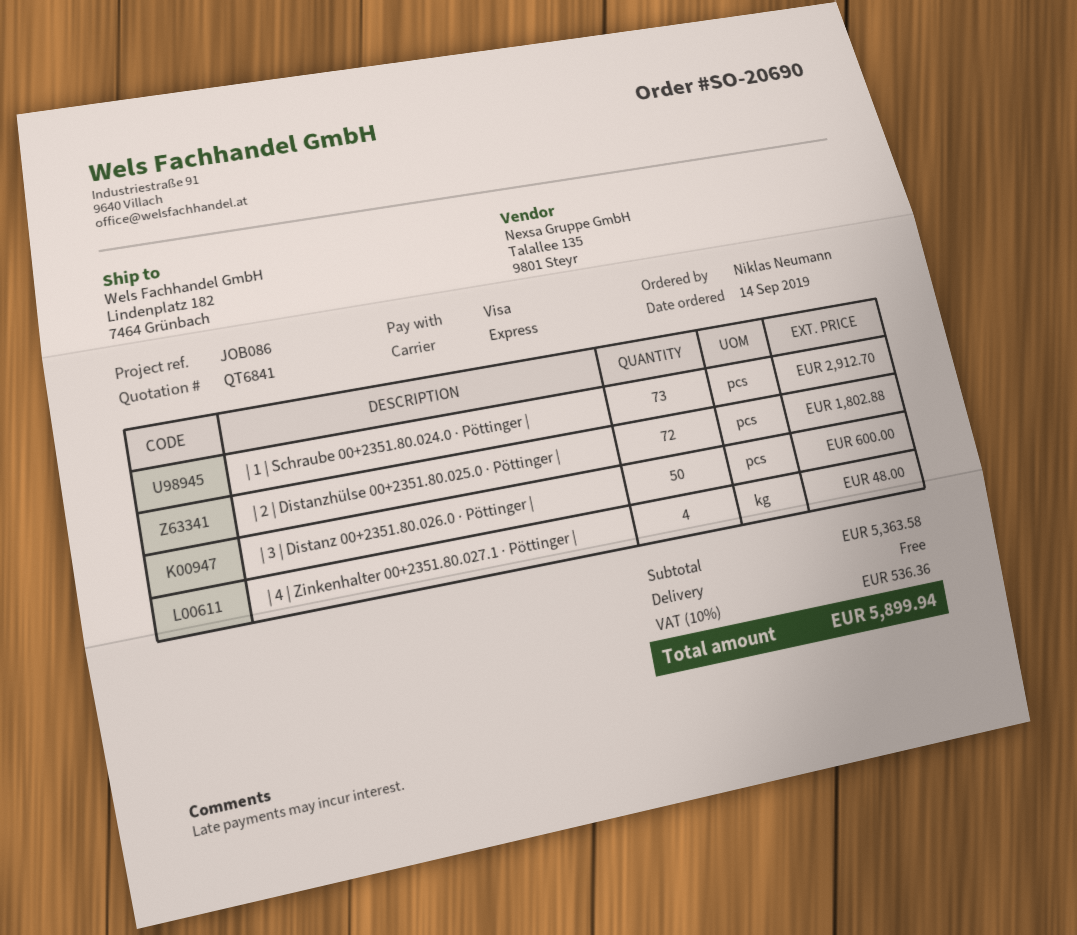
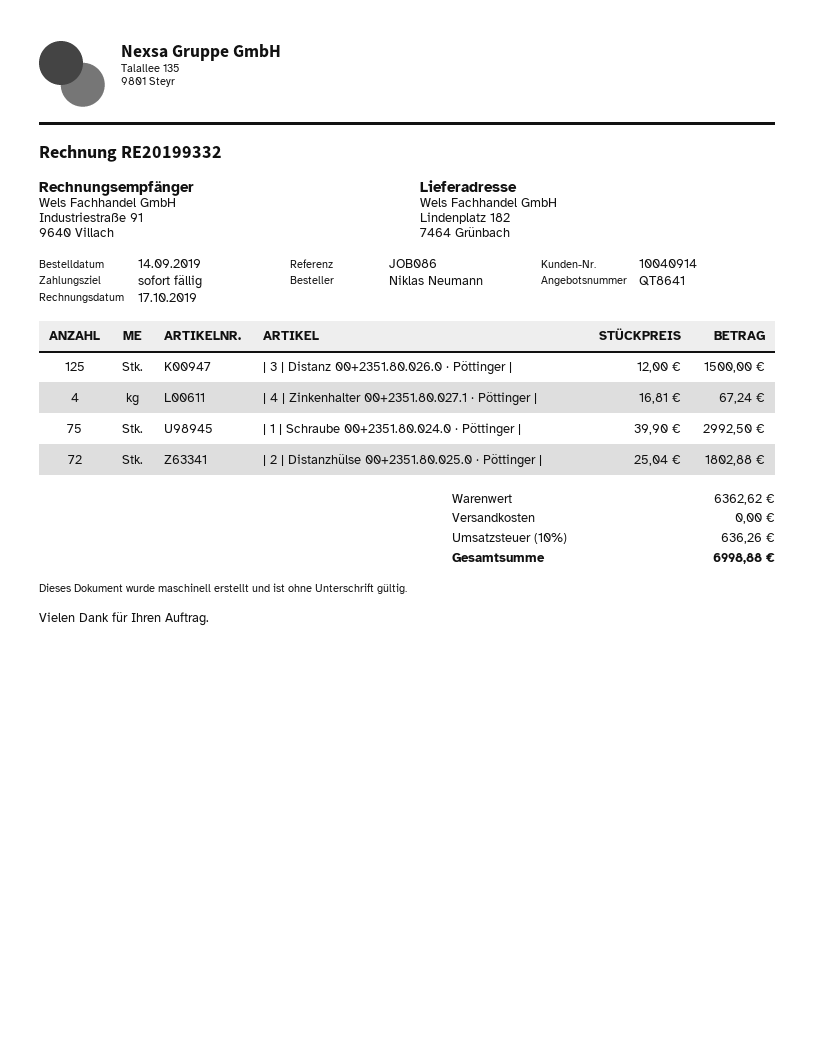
quote number: QT6841 -> QT8641
| 1 | Schraube 00+2351.80.024.0 · Pöttinger |: 73 for 2912.70 -> 75 for 2992.50
| 3 | Distanz 00+2351.80.026.0 · Pöttinger |: 50 for 600.00 -> 125 for 1500.00
| 4 | Zinkenhalter 00+2351.80.027.1 · Pöttinger |: 4 for 48.00 -> 4 for 67.24
subtotal: 5363.58 -> 6362.62
tax: 10% = 536.36 -> 10% = 636.26
total: 5899.94 -> 6998.88

